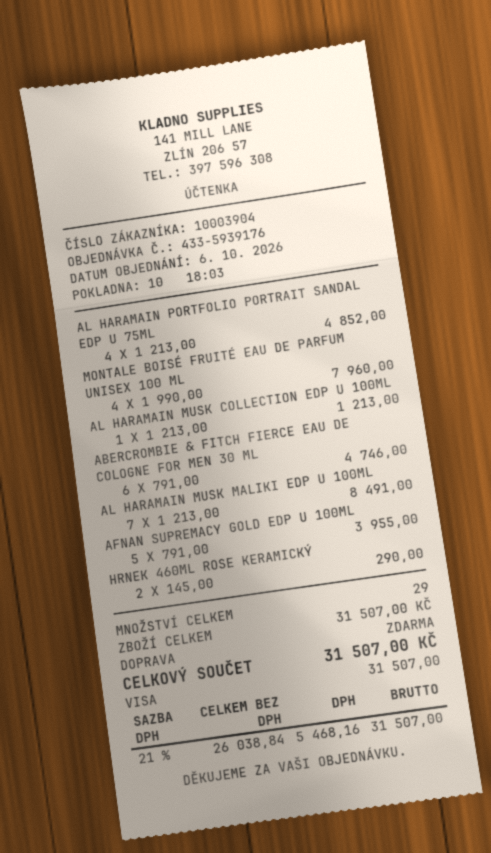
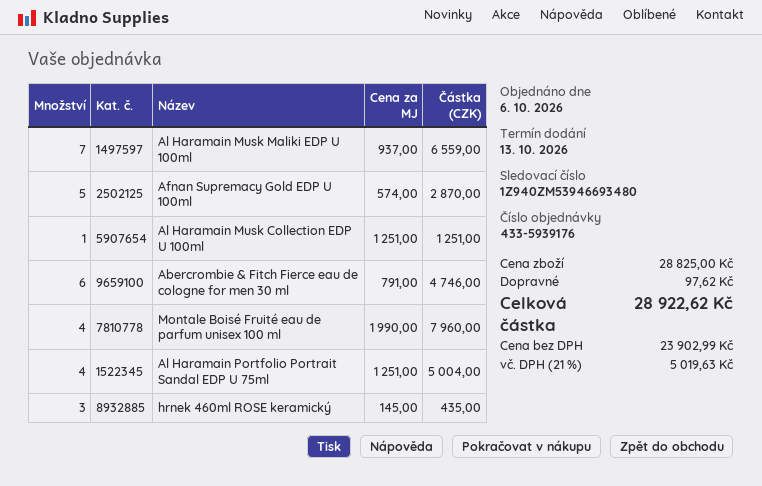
AL HARAMAIN PORTFOLIO PORTRAIT SANDAL EDP U 75ML: 4 x 1213.00 = 4852.00 -> 4 x 1251.00 = 5004.00
AL HARAMAIN MUSK COLLECTION EDP U 100ML: 1 x 1213.00 = 1213.00 -> 1 x 1251.00 = 1251.00
AL HARAMAIN MUSK MALIKI EDP U 100ML: 7 x 1213.00 = 8491.00 -> 7 x 937.00 = 6559.00
AFNAN SUPREMACY GOLD EDP U 100ML: 5 x 791.00 = 3955.00 -> 5 x 574.00 = 2870.00
HRNEK 460ML ROSE KERAMICKÝ: 2 x 145.00 = 290.00 -> 3 x 145.00 = 435.00
subtotal: 31507.00 -> 28825.00
shipping: 0.00 -> 97.62
net: 26038.84 -> 23902.99
tax: 21% = 5468.16 -> 21% = 5019.63
total: 31507.00 -> 28922.62

